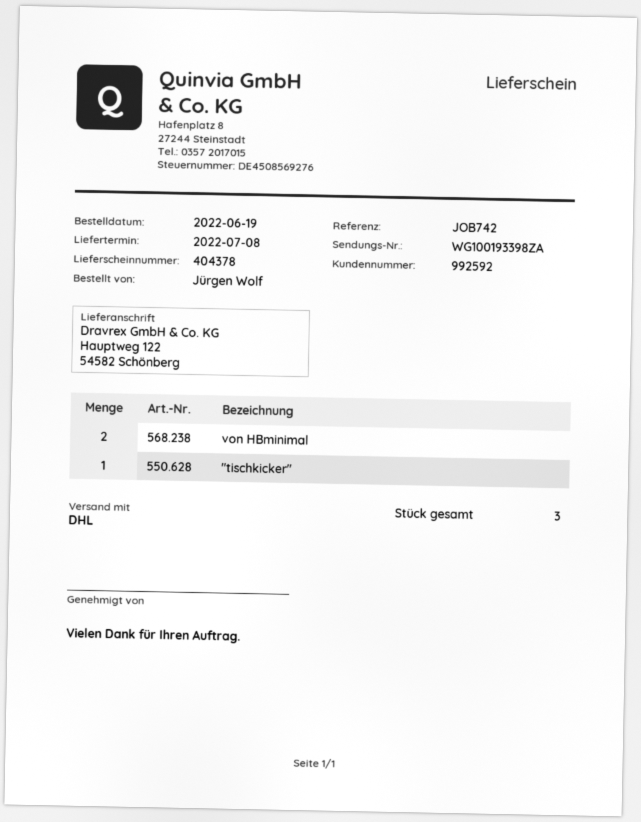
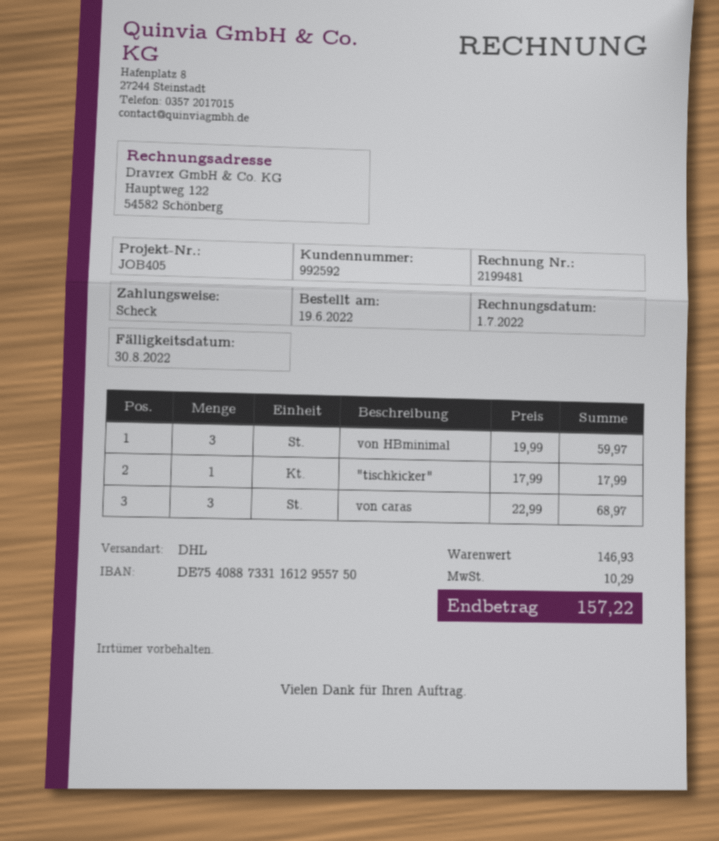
reference: JOB742 -> JOB405
von HBminimal: 2 -> 3
von caras: none -> 3

